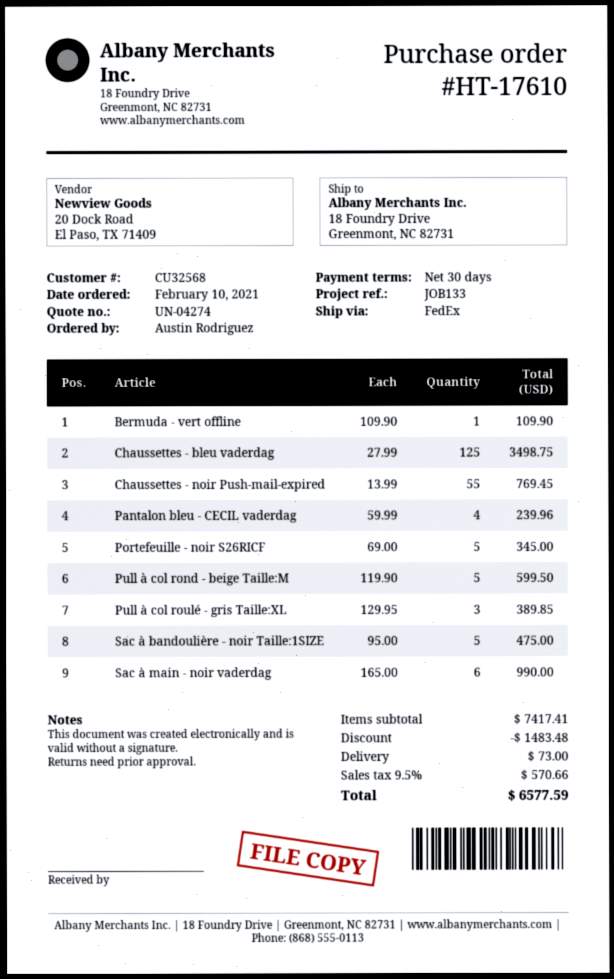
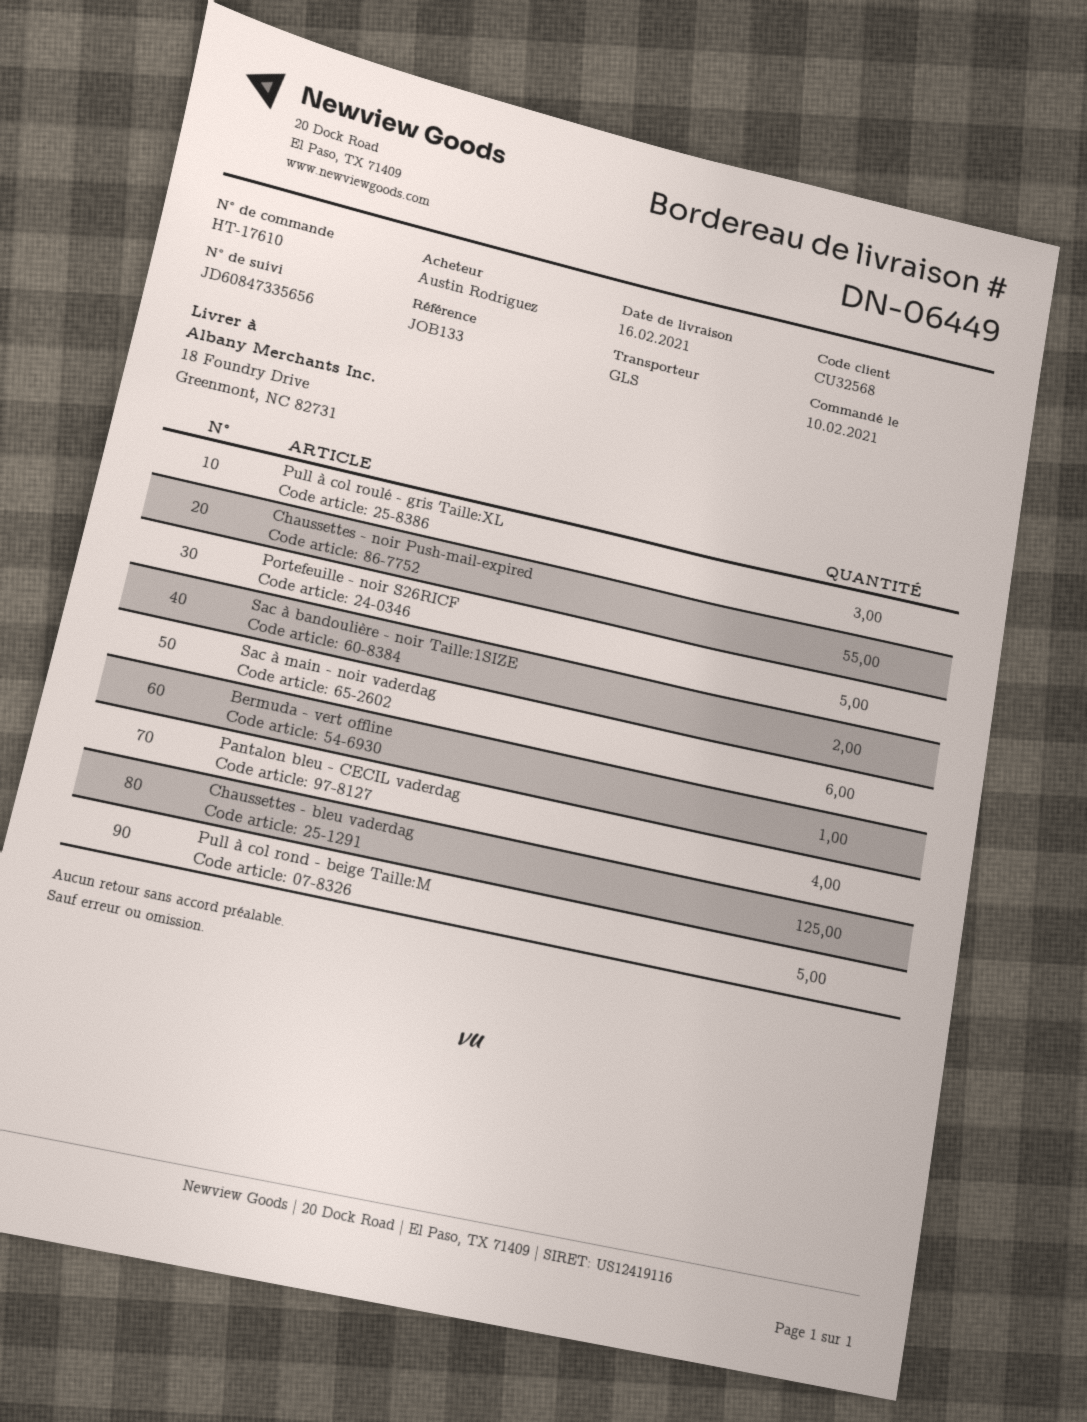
shipping method: FedEx -> GLS
Sac à bandoulière - noir Taille:1SIZE: 5 -> 2

